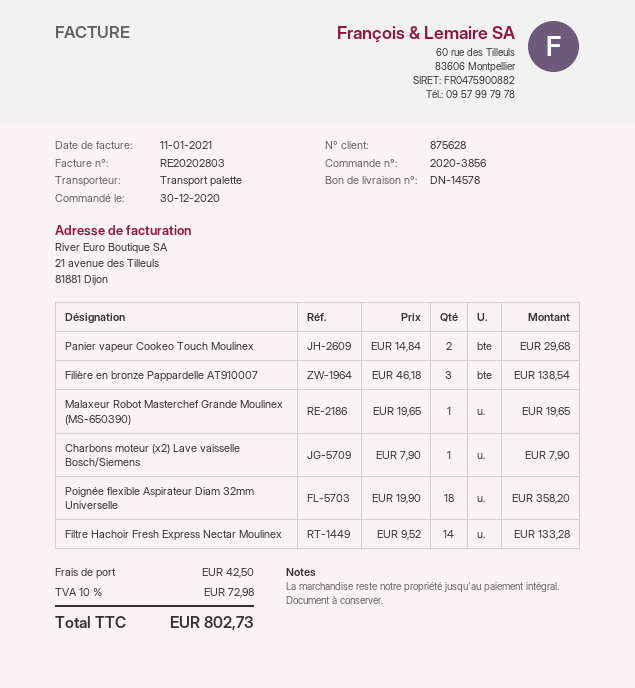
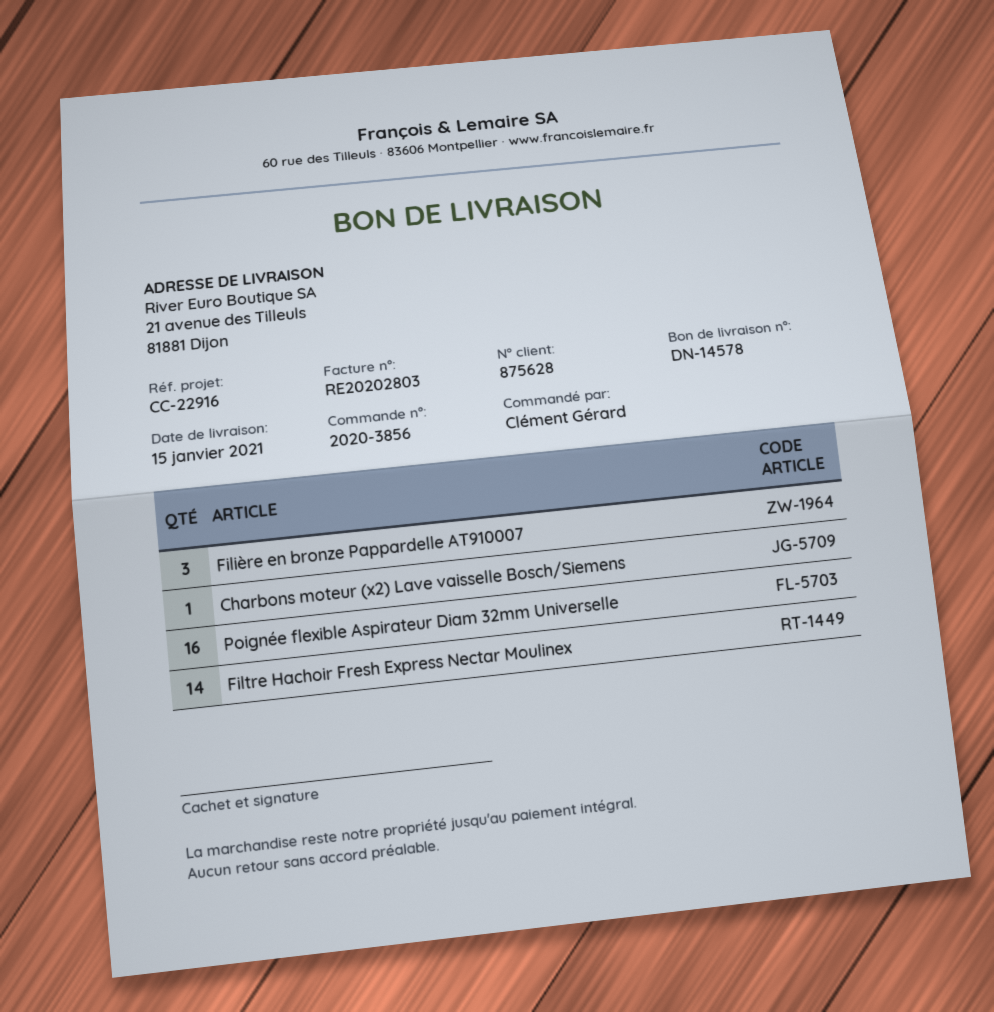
Panier vapeur Cookeo Touch Moulinex: 2 -> none
Malaxeur Robot Masterchef Grande Moulinex (MS-650390): 1 -> none
Poignée flexible Aspirateur Diam 32mm Universelle: 18 -> 16

